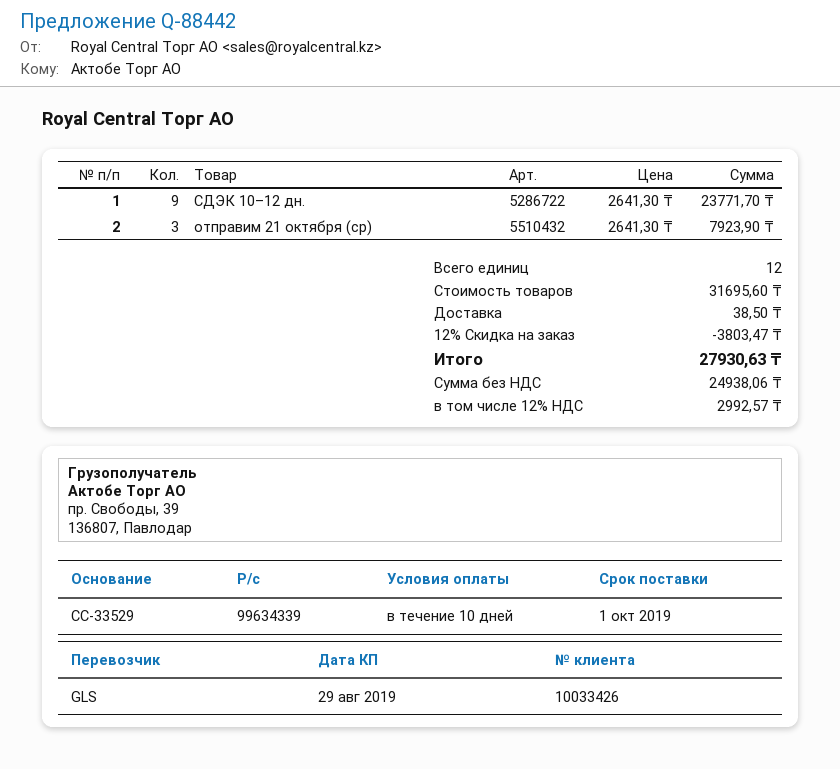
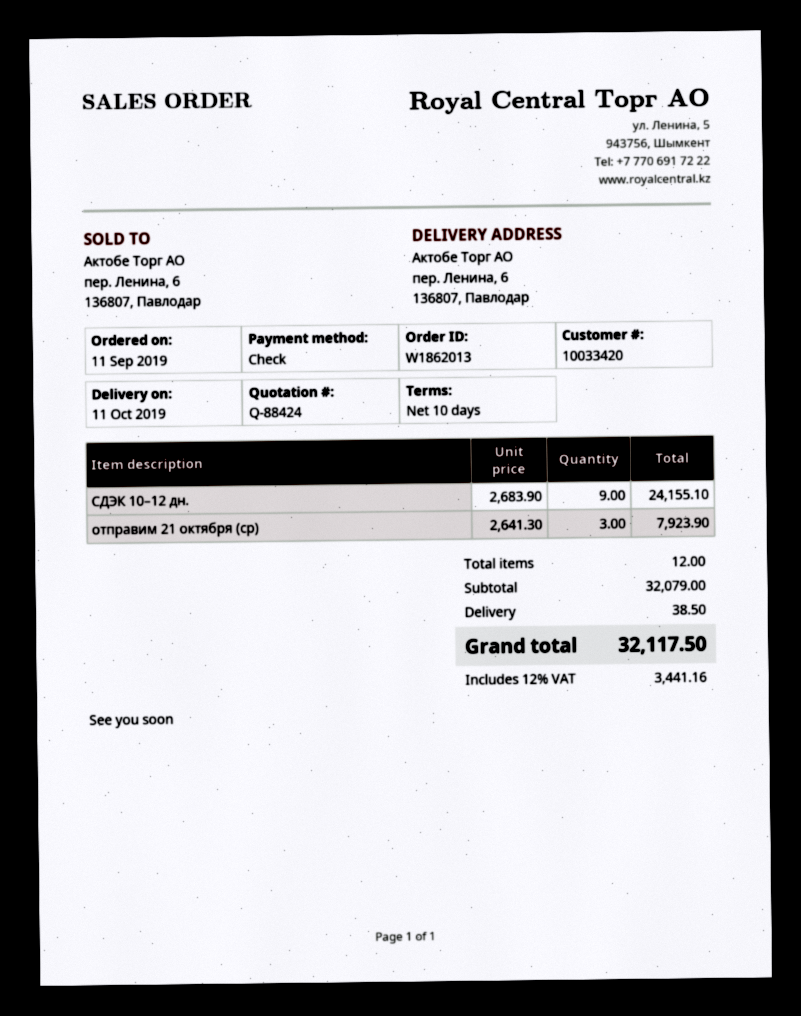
quote number: Q-88442 -> Q-88424
delivery date: 2019-10-01 -> 2019-10-11
customer number: 10033426 -> 10033420
ship to: пр. Свободы, 39, 136807, Павлодар -> пер. Ленина, 6, 136807, Павлодар
СДЭК 10–12 дн.: 9 x 2641.30 = 23771.70 -> 9 x 2683.90 = 24155.10
subtotal: 31695.60 -> 32079.00
discount: 12% = 3803.47 -> none
tax: 12% = 2992.57 -> 12% = 3441.16
total: 27930.63 -> 32117.50

